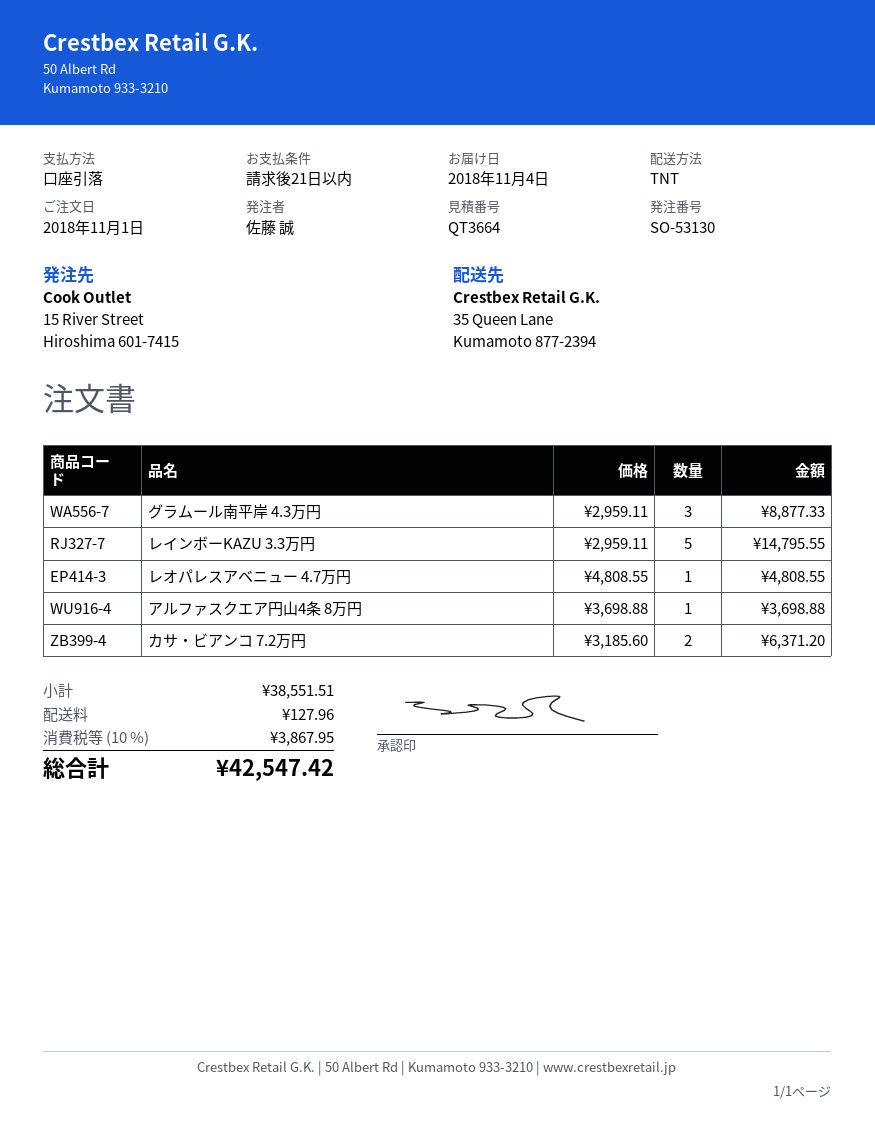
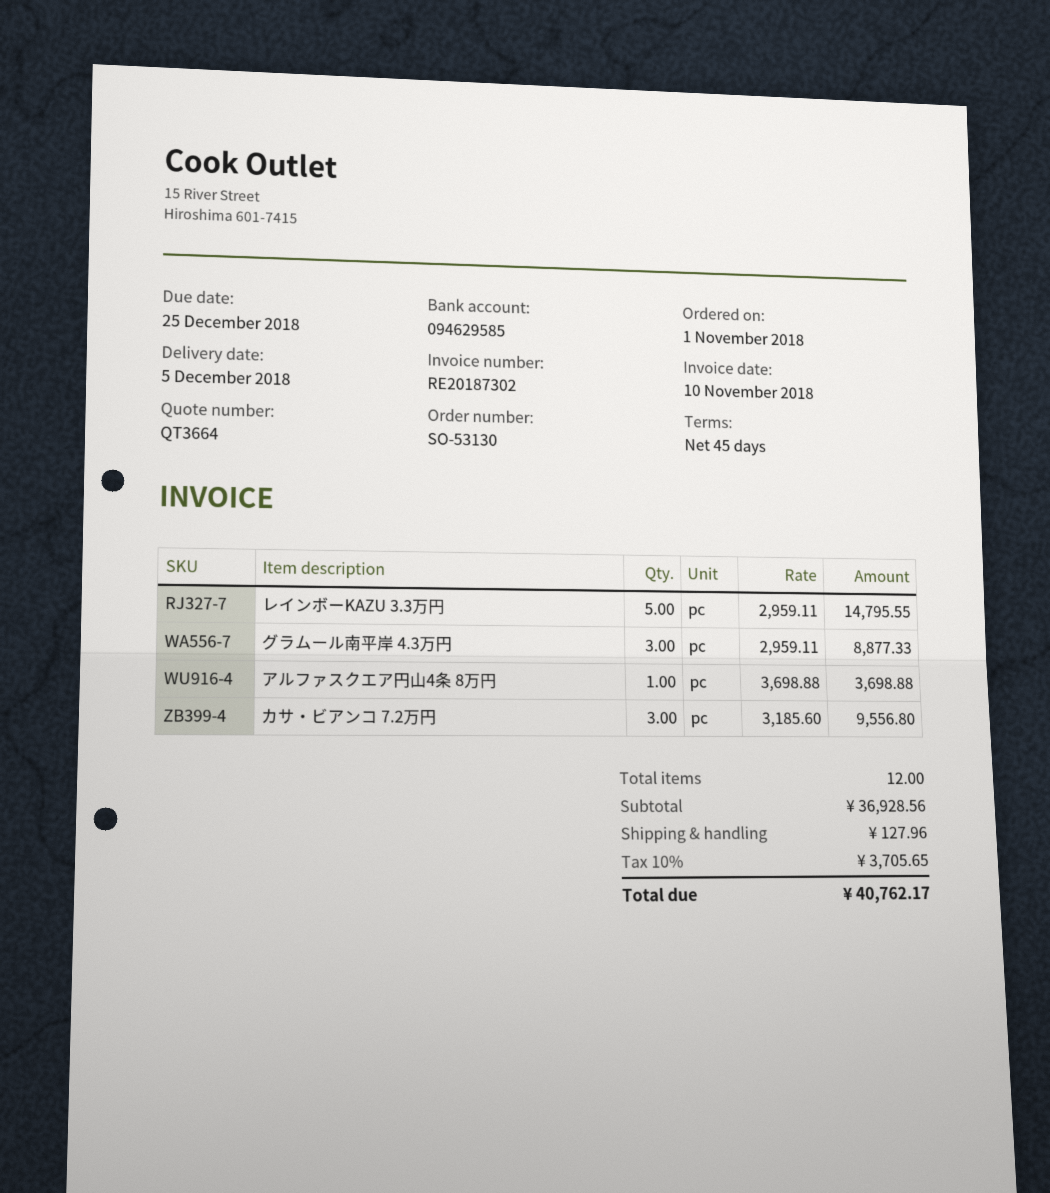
delivery date: 2018-11-04 -> 2018-12-05
payment terms: 21 days -> 45 days
レオパレスアベニュー 4.7万円: 1 x 4808.55 = 4808.55 -> none
カサ・ビアンコ 7.2万円: 2 x 3185.60 = 6371.20 -> 3 x 3185.60 = 9556.80
subtotal: 38551.51 -> 36928.56
tax: 10% = 3867.95 -> 10% = 3705.65
total: 42547.42 -> 40762.17

